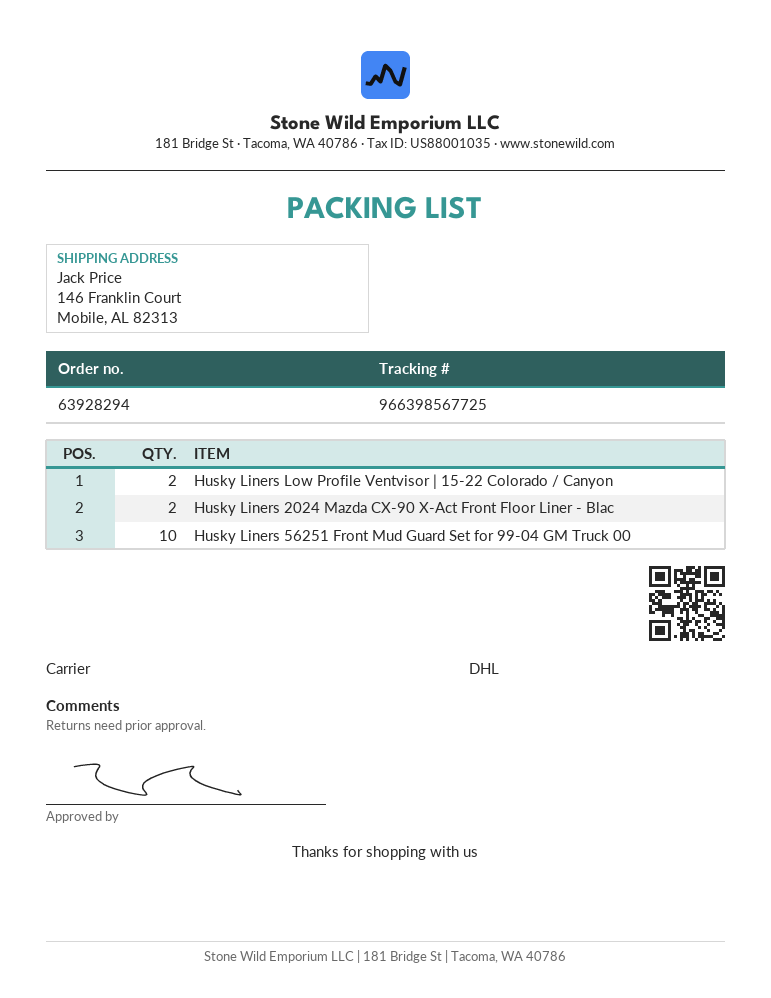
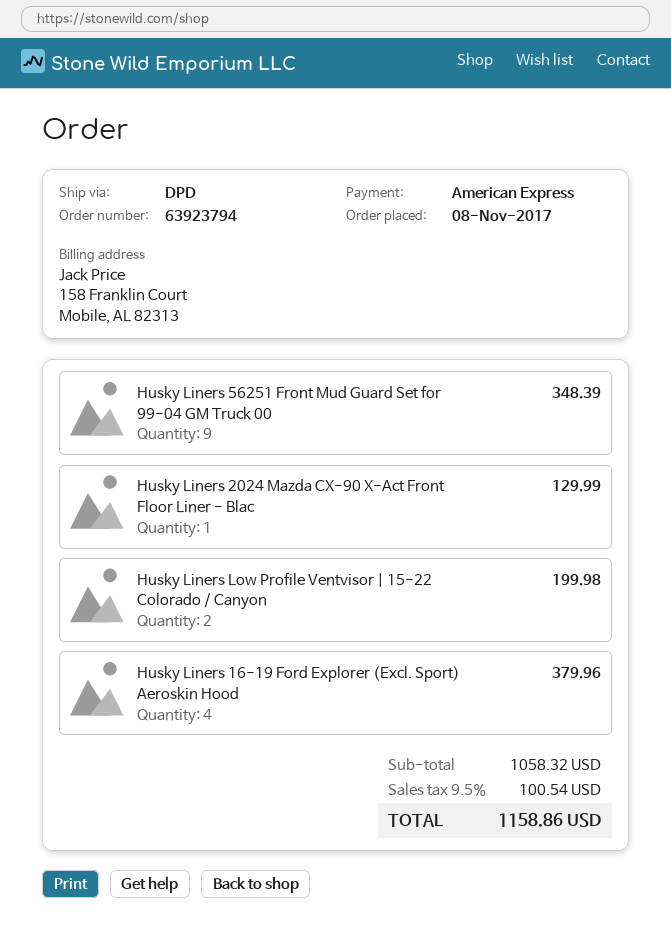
order number: 63928294 -> 63923794
shipping method: DHL -> DPD
Husky Liners 2024 Mazda CX-90 X-Act Front Floor Liner - Blac: 2 -> 1
Husky Liners 56251 Front Mud Guard Set for 99-04 GM Truck 00: 10 -> 9
Husky Liners 16-19 Ford Explorer (Excl. Sport) Aeroskin Hood: none -> 4

